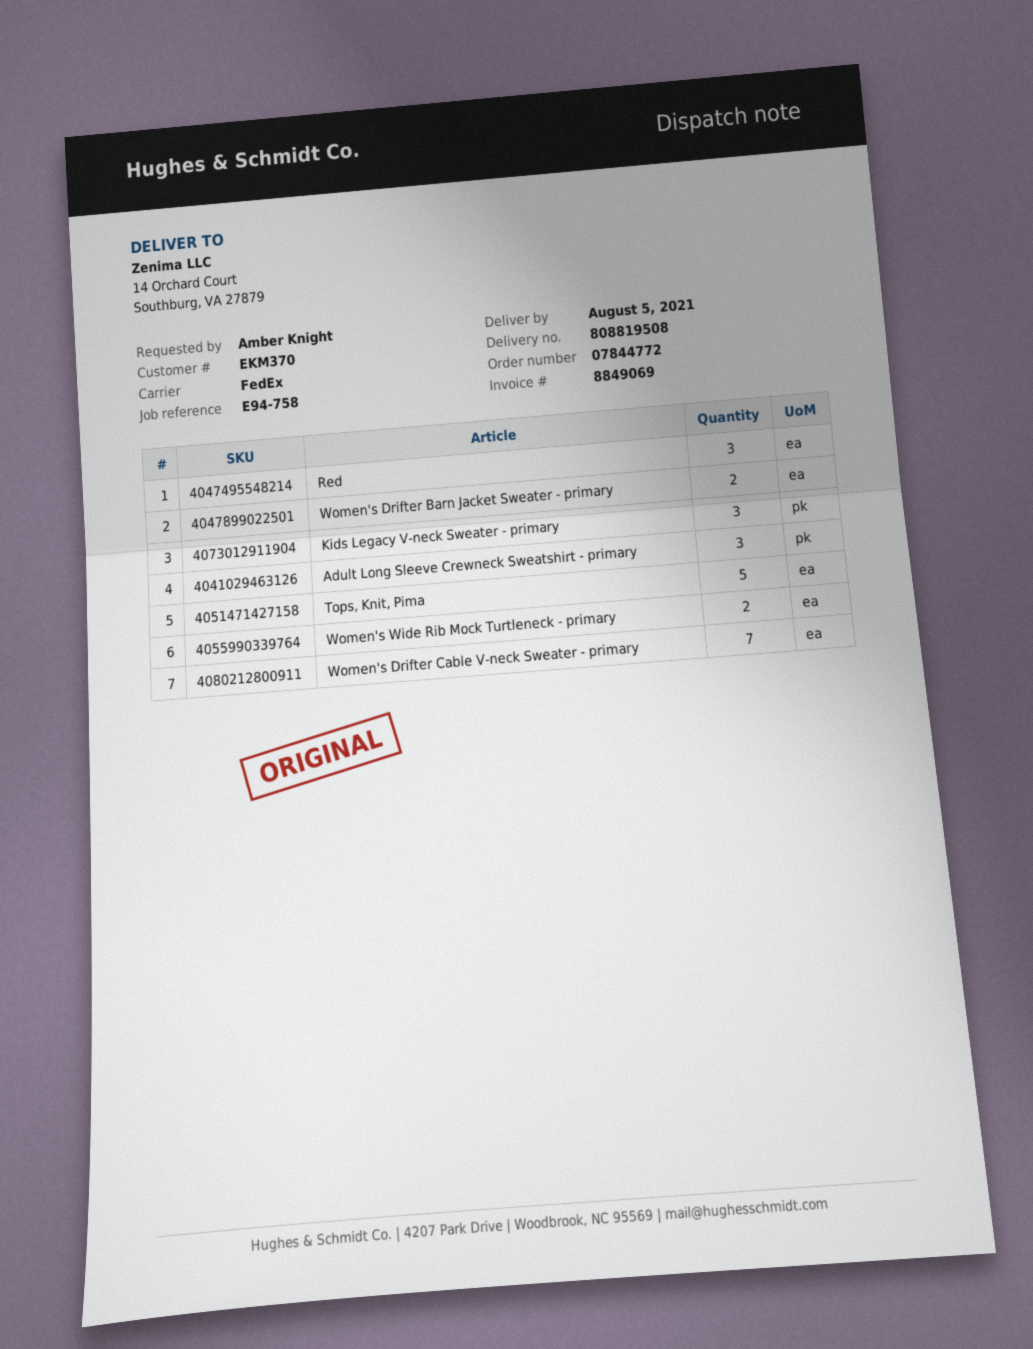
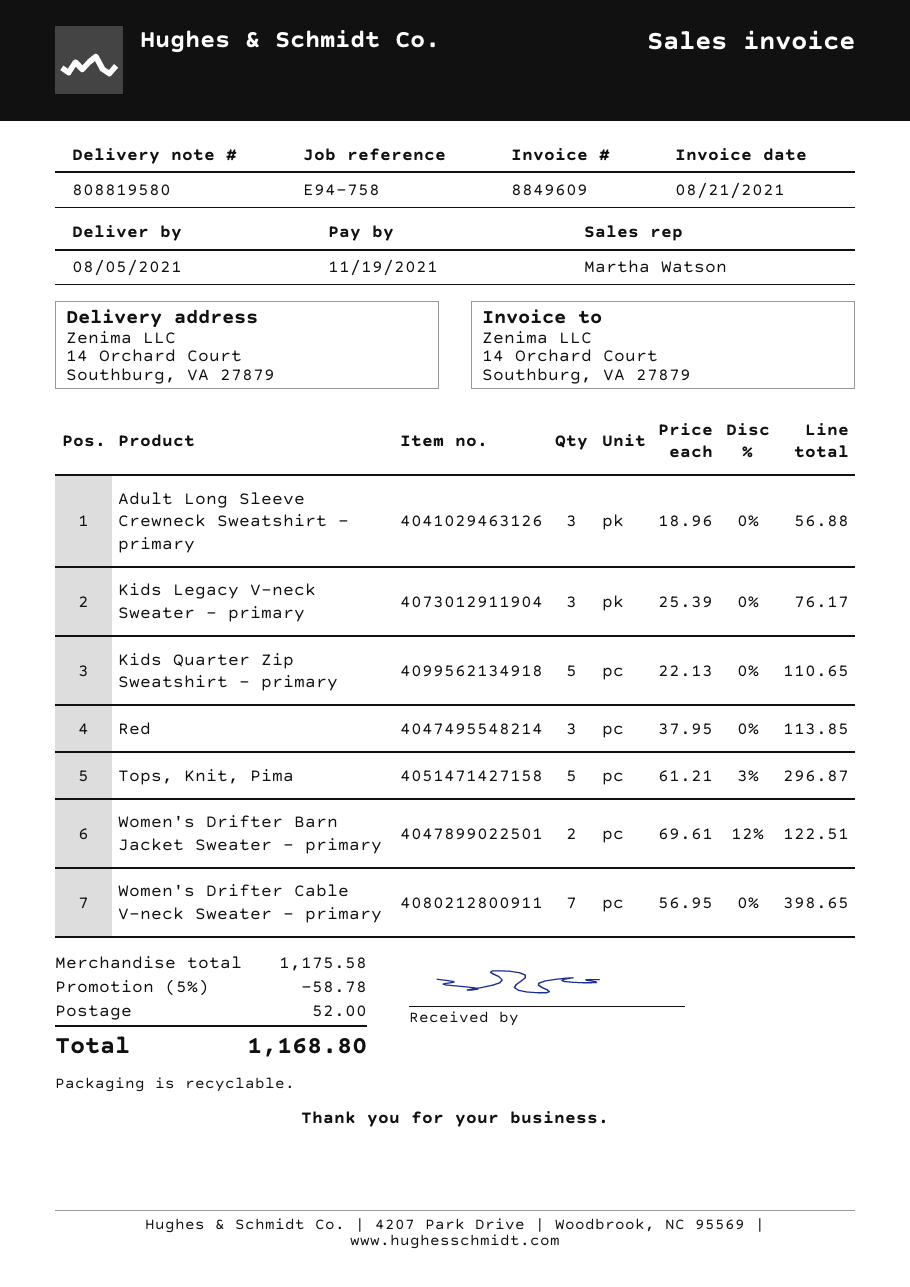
delivery note number: 808819508 -> 808819580
invoice number: 8849069 -> 8849609
Women's Wide Rib Mock Turtleneck - primary: 2 -> none
Kids Quarter Zip Sweatshirt - primary: none -> 5

